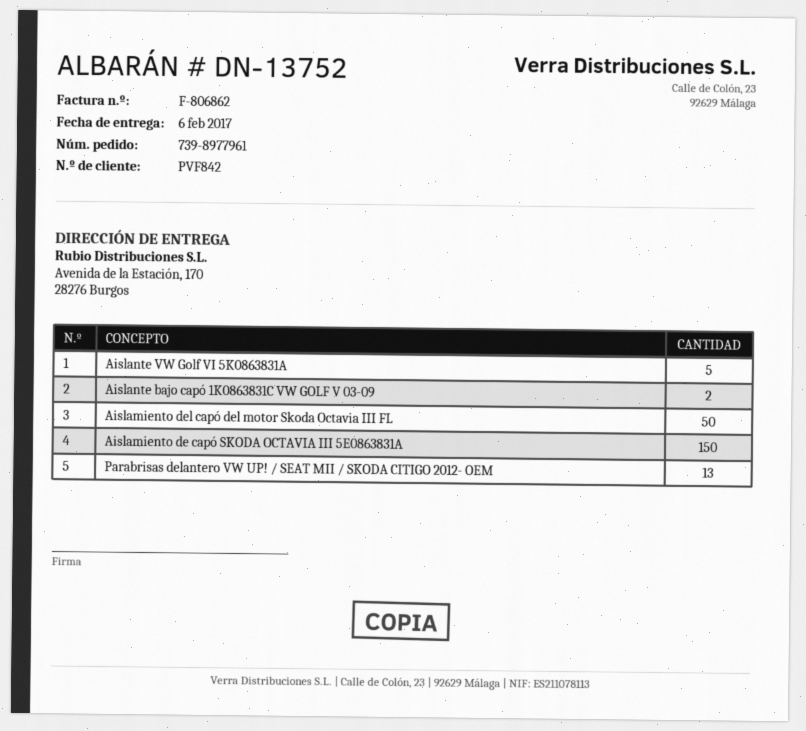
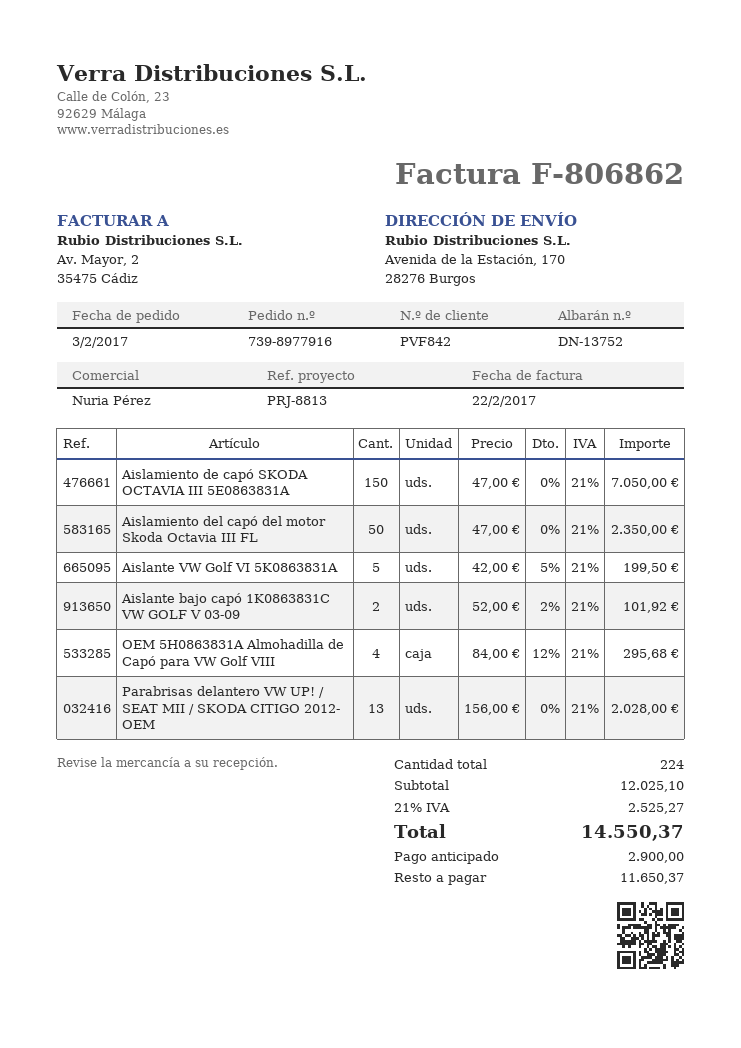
order number: 739-8977961 -> 739-8977916
OEM 5H0863831A Almohadilla de Capó para VW Golf VIII: none -> 4

